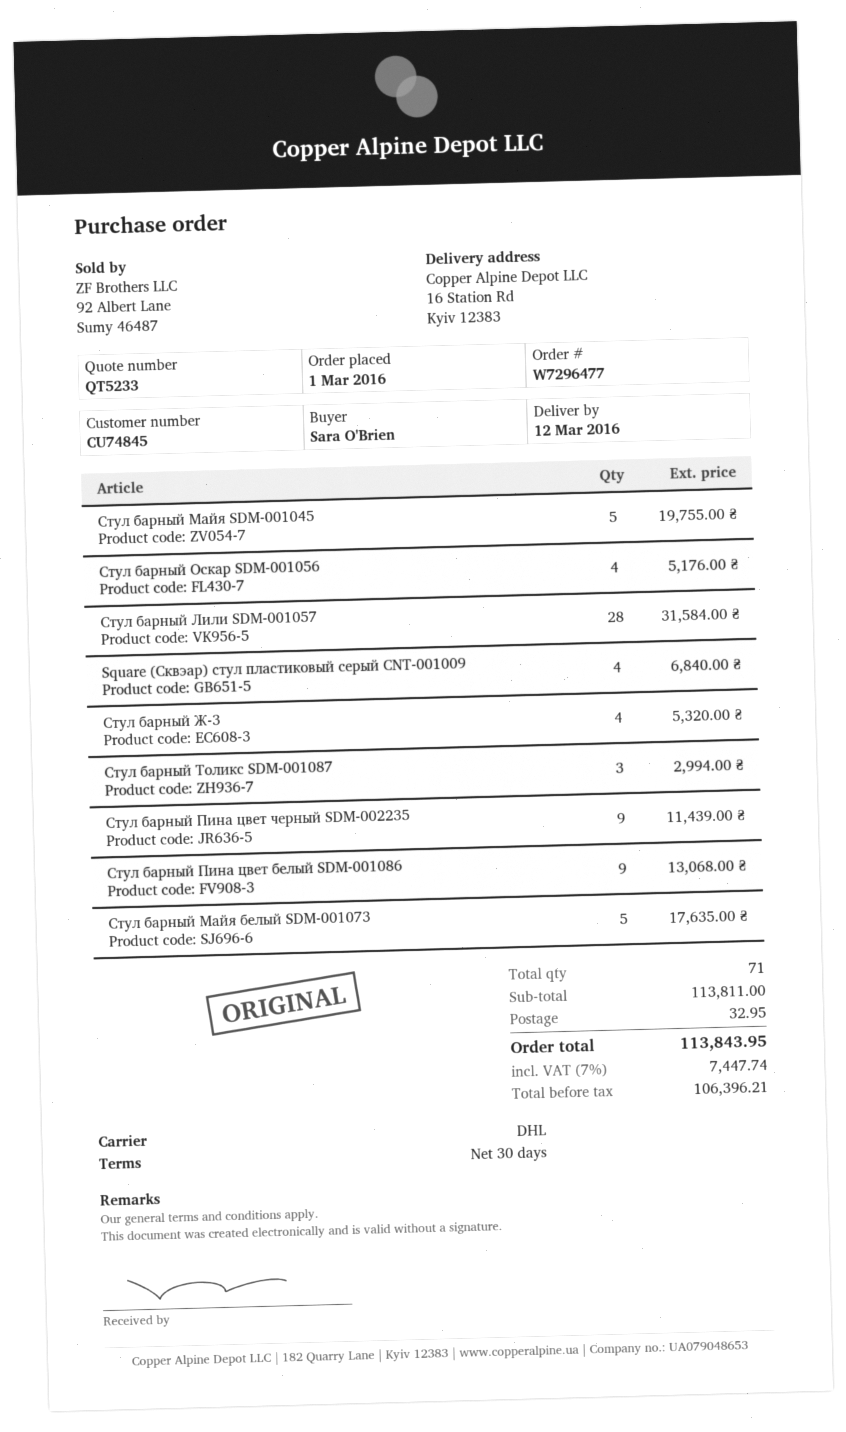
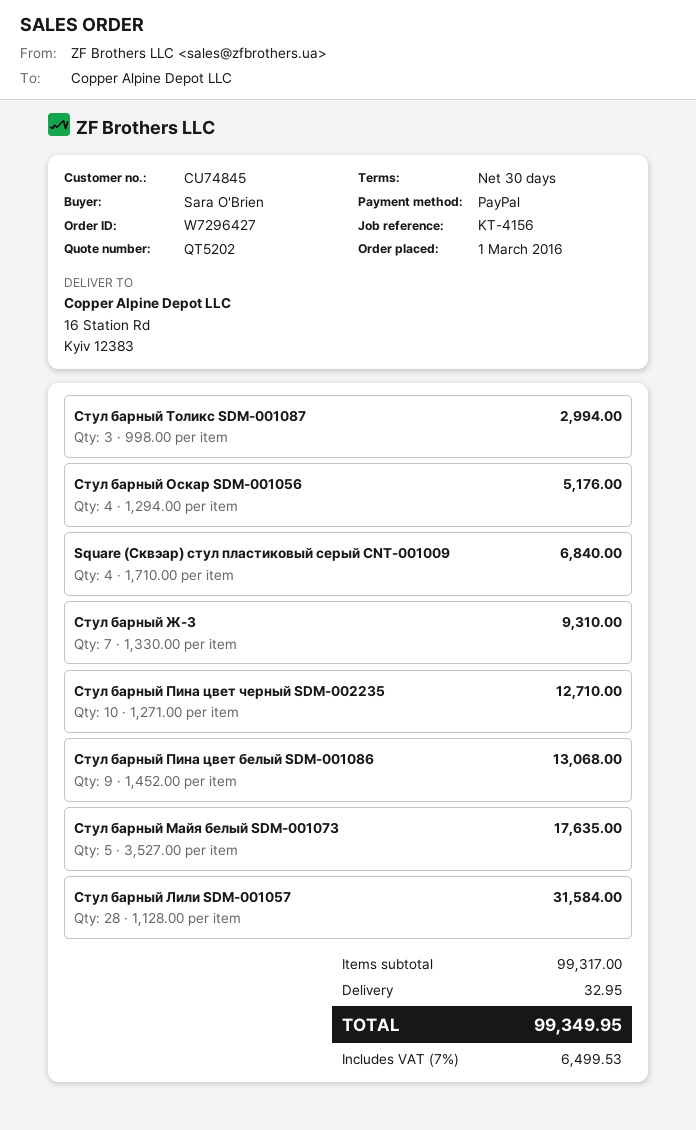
quote number: QT5233 -> QT5202
order number: W7296477 -> W7296427
Стул барный Майя SDM-001045: 5 for 19755.00 -> none
Стул барный Ж-3: 4 for 5320.00 -> 7 for 9310.00
Стул барный Пина цвет черный SDM-002235: 9 for 11439.00 -> 10 for 12710.00
subtotal: 113811.00 -> 99317.00
tax: 7% = 7447.74 -> 7% = 6499.53
total: 113843.95 -> 99349.95

